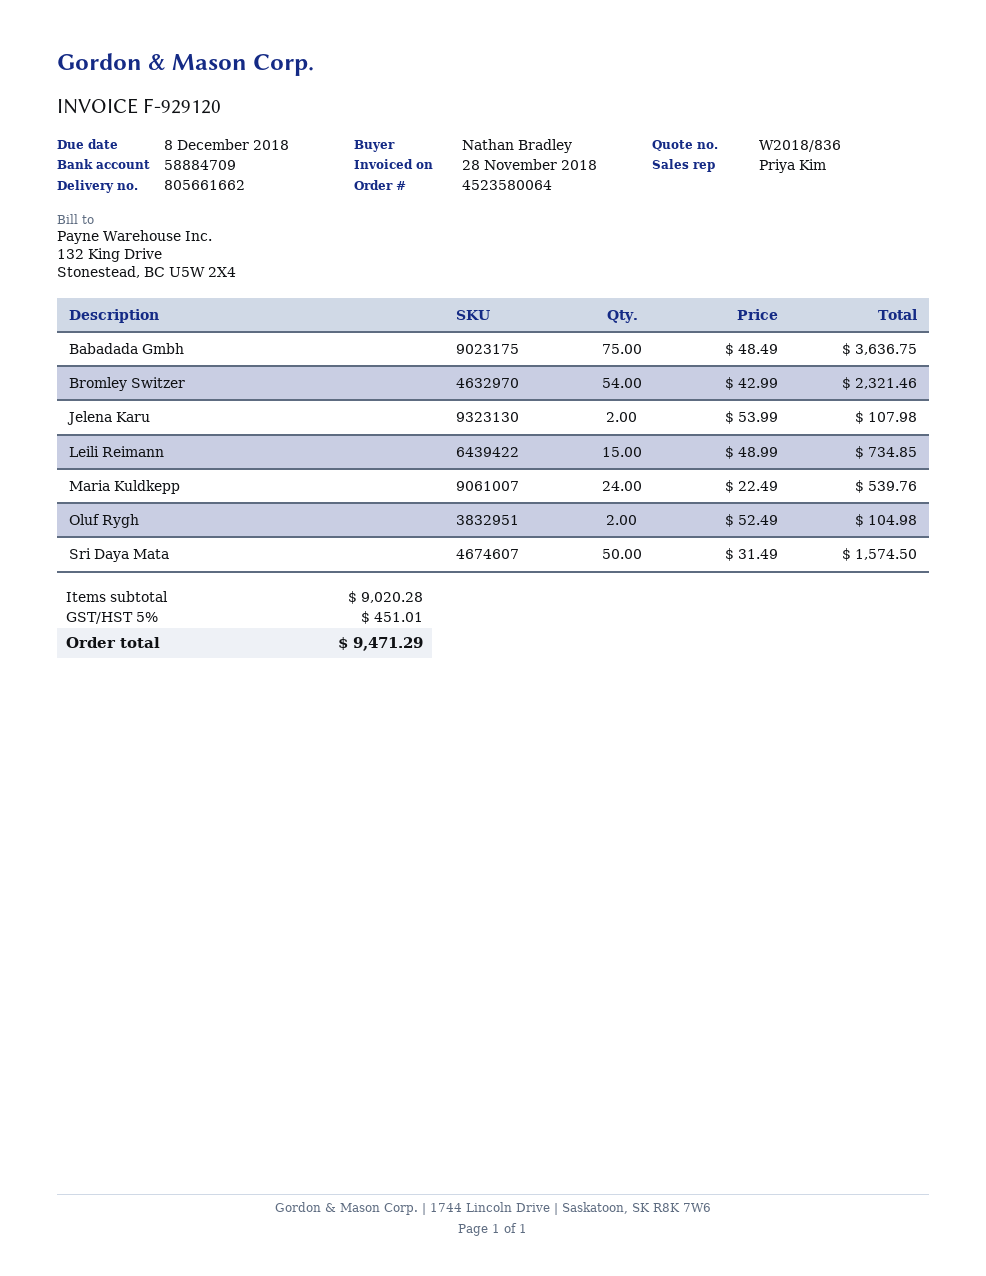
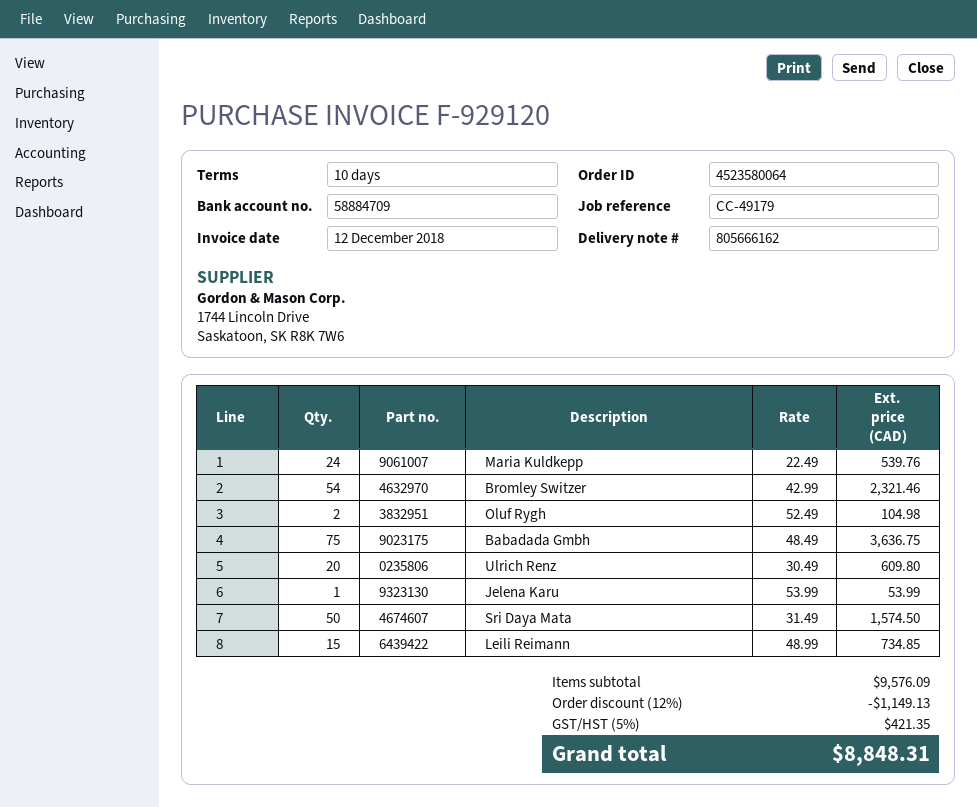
delivery note number: 805661662 -> 805666162
invoice date: 2018-11-28 -> 2018-12-12
Jelena Karu: 2 x 53.99 = 107.98 -> 1 x 53.99 = 53.99
Ulrich Renz: none -> 20 x 30.49 = 609.80
subtotal: 9020.28 -> 9576.09
discount: none -> 12% = 1149.13
tax: 5% = 451.01 -> 5% = 421.35
total: 9471.29 -> 8848.31

